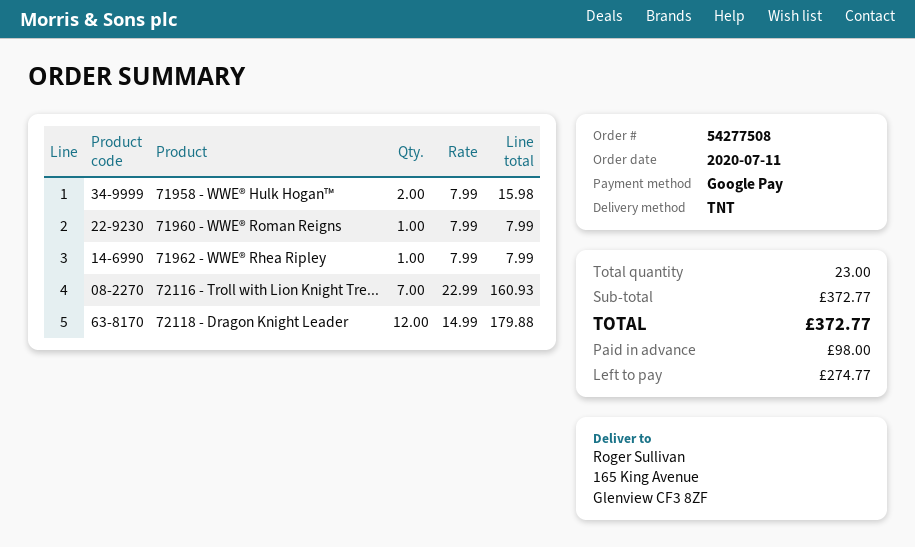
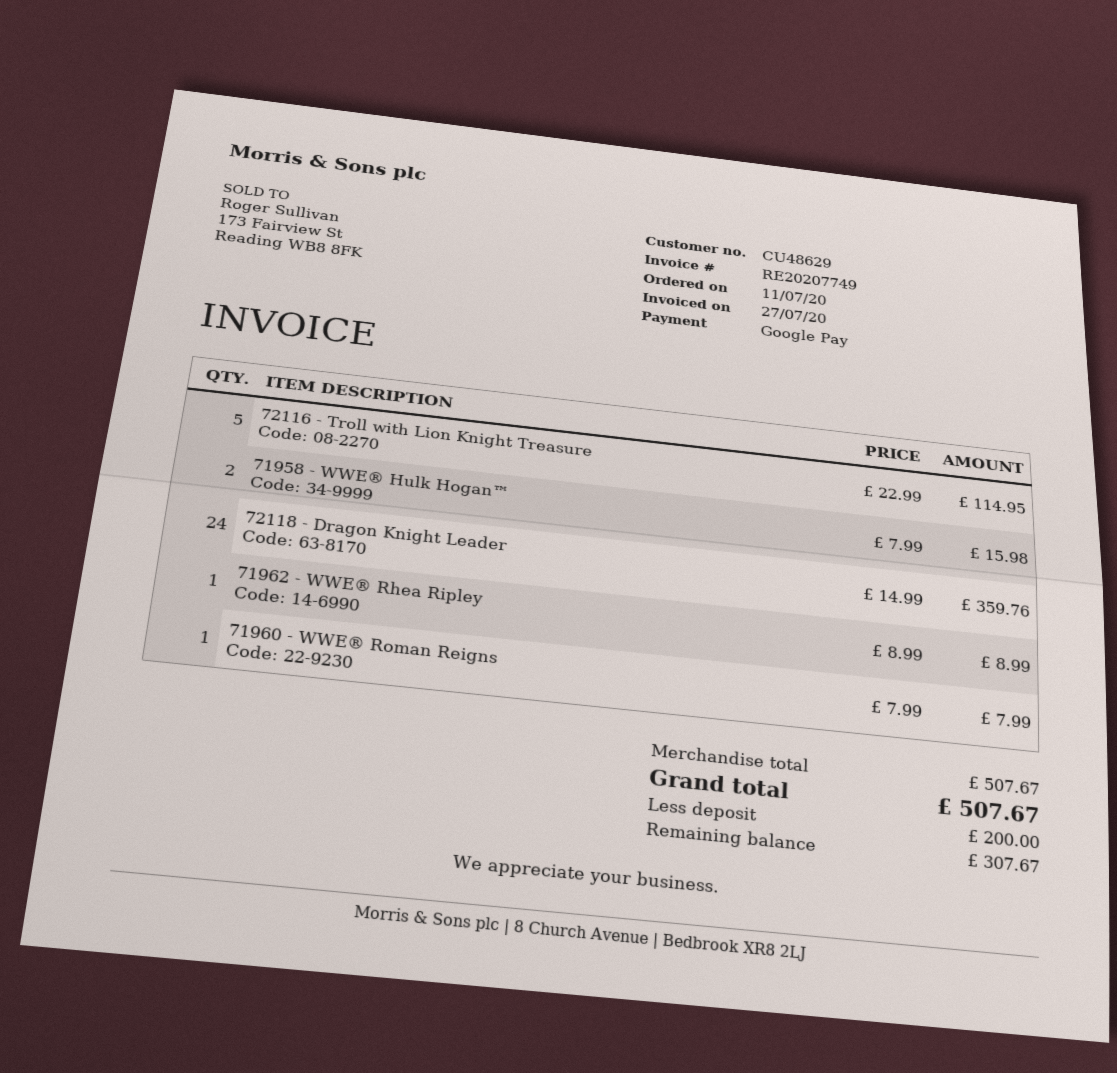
71962 - WWE® Rhea Ripley: 1 x 7.99 = 7.99 -> 1 x 8.99 = 8.99
72116 - Troll with Lion Knight Tre...: 7 x 22.99 = 160.93 -> 5 x 22.99 = 114.95
72118 - Dragon Knight Leader: 12 x 14.99 = 179.88 -> 24 x 14.99 = 359.76
subtotal: 372.77 -> 507.67
total: 372.77 -> 507.67
deposit: 98.00 -> 200.00
balance: 274.77 -> 307.67

